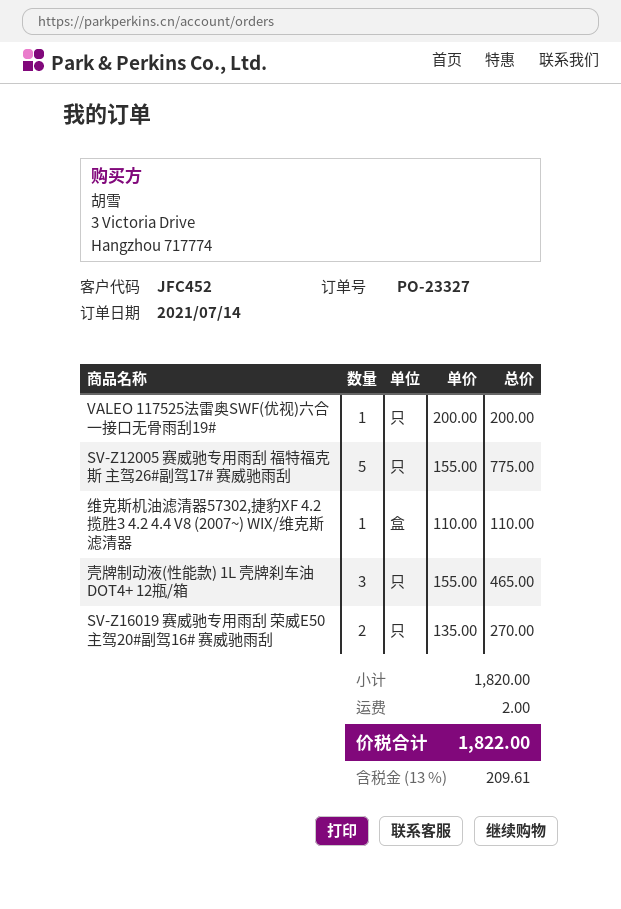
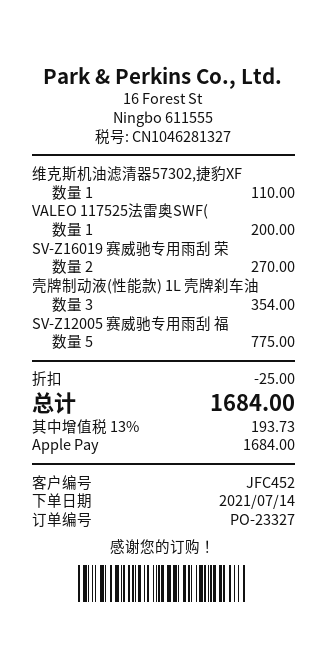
壳牌制动液(性能款) 1L 壳牌刹车油 DOT4+ 12瓶/箱: 3 for 465.00 -> 3 for 354.00
discount: none -> 25.00
shipping: 2.00 -> none
tax: 13% = 209.61 -> 13% = 193.73
total: 1822.00 -> 1684.00

